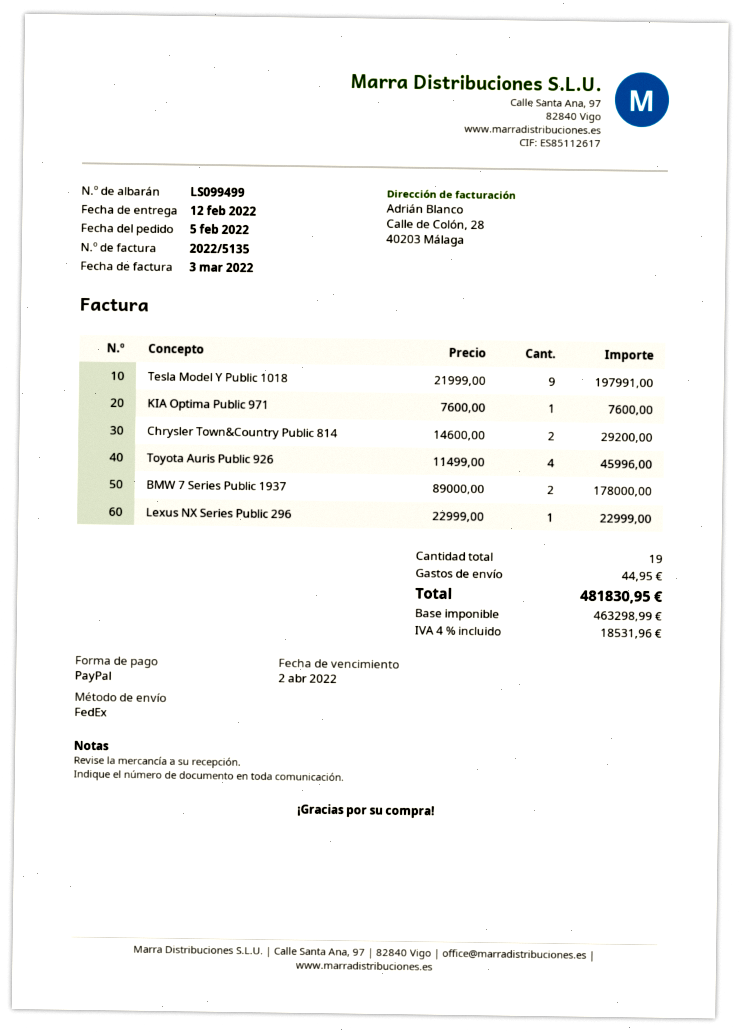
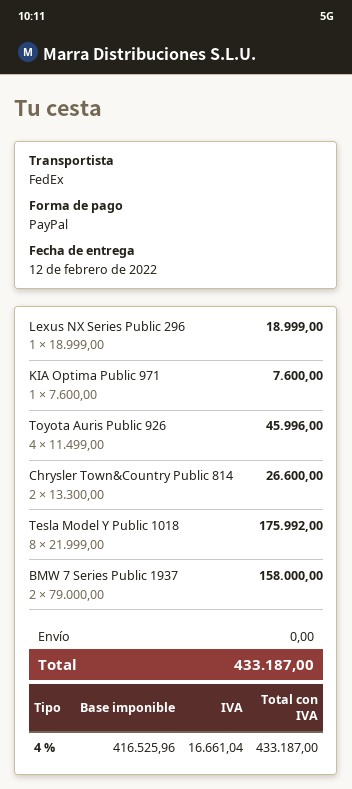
Tesla Model Y Public 1018: 9 x 21999.00 = 197991.00 -> 8 x 21999.00 = 175992.00
Chrysler Town&Country Public 814: 2 x 14600.00 = 29200.00 -> 2 x 13300.00 = 26600.00
BMW 7 Series Public 1937: 2 x 89000.00 = 178000.00 -> 2 x 79000.00 = 158000.00
Lexus NX Series Public 296: 1 x 22999.00 = 22999.00 -> 1 x 18999.00 = 18999.00
shipping: 44.95 -> 0.00
net: 463298.99 -> 416525.96
tax: 4% = 18531.96 -> 4% = 16661.04
total: 481830.95 -> 433187.00

